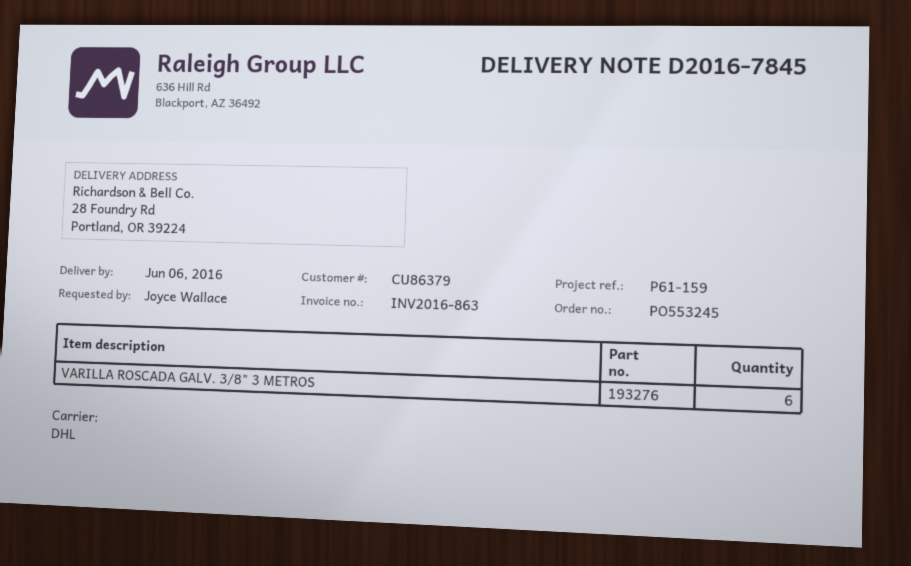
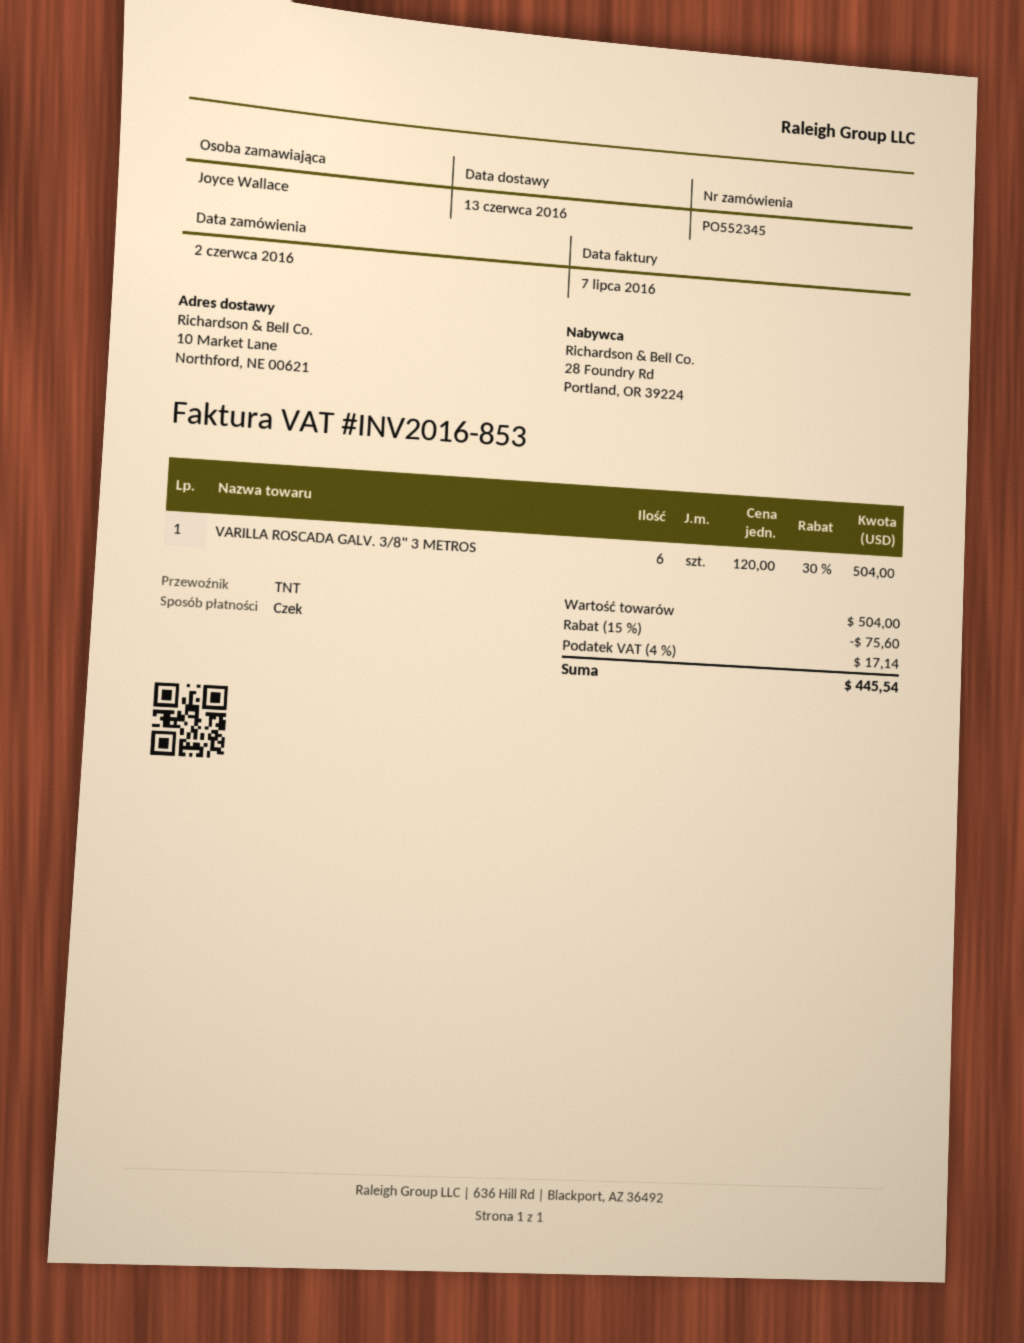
order number: PO553245 -> PO552345
delivery date: 2016-06-06 -> 2016-06-13
invoice number: INV2016-863 -> INV2016-853
shipping method: DHL -> TNT
ship to: 28 Foundry Rd, Portland, OR 39224 -> 10 Market Lane, Northford, NE 00621

